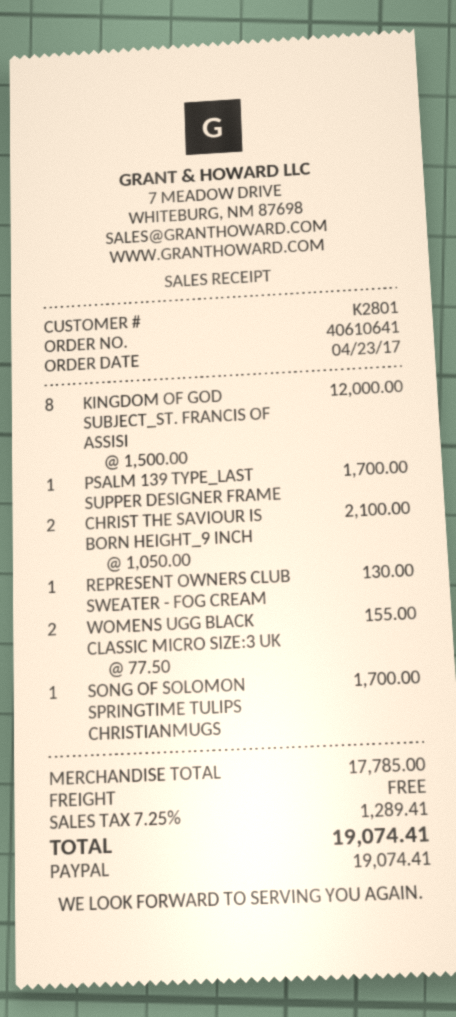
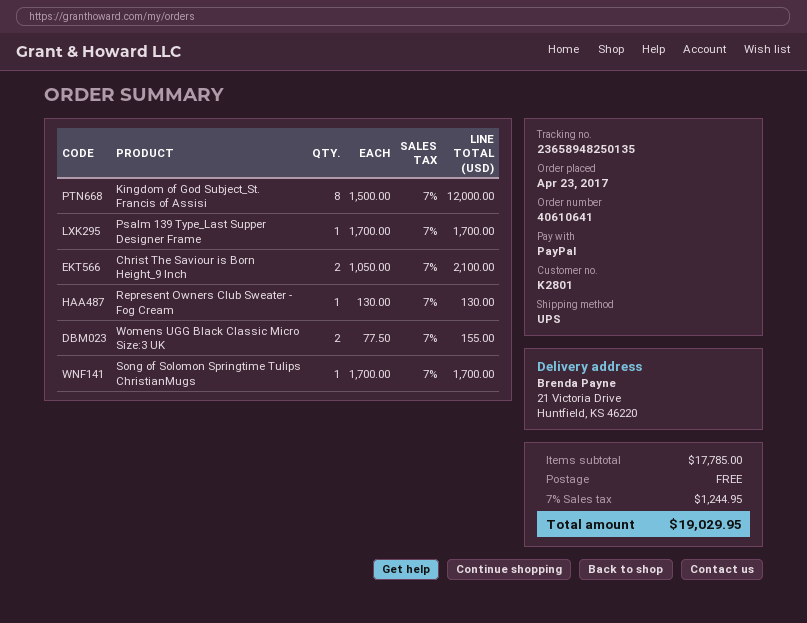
tax: 7.25% = 1289.41 -> 7% = 1244.95
total: 19074.41 -> 19029.95

